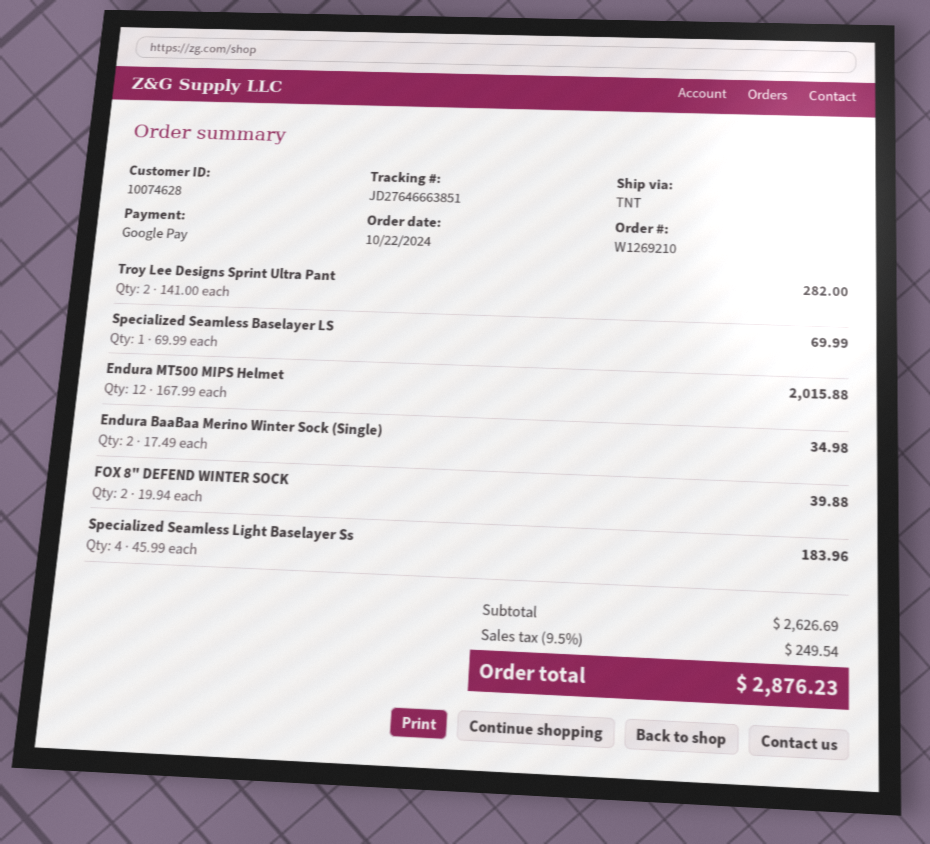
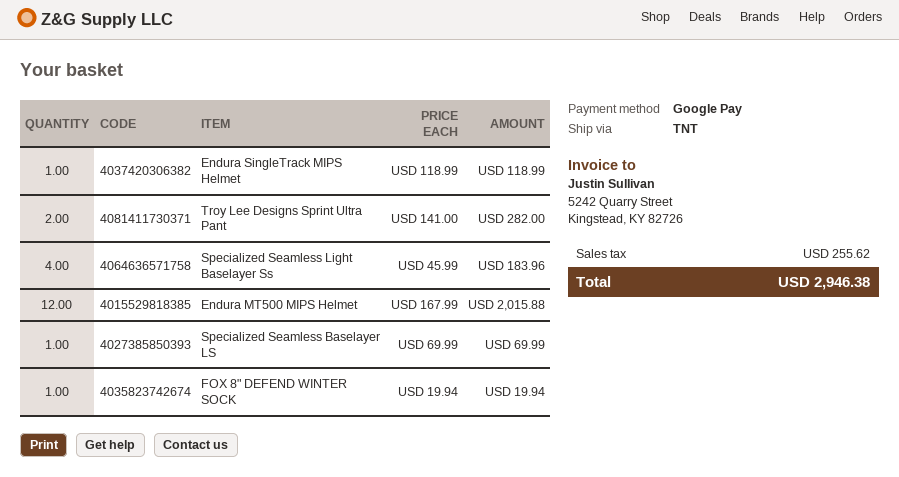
Endura BaaBaa Merino Winter Sock (Single): 2 x 17.49 = 34.98 -> none
FOX 8" DEFEND WINTER SOCK: 2 x 19.94 = 39.88 -> 1 x 19.94 = 19.94
Endura SingleTrack MIPS Helmet: none -> 1 x 118.99 = 118.99
tax: 249.54 -> 255.62
total: 2876.23 -> 2946.38

